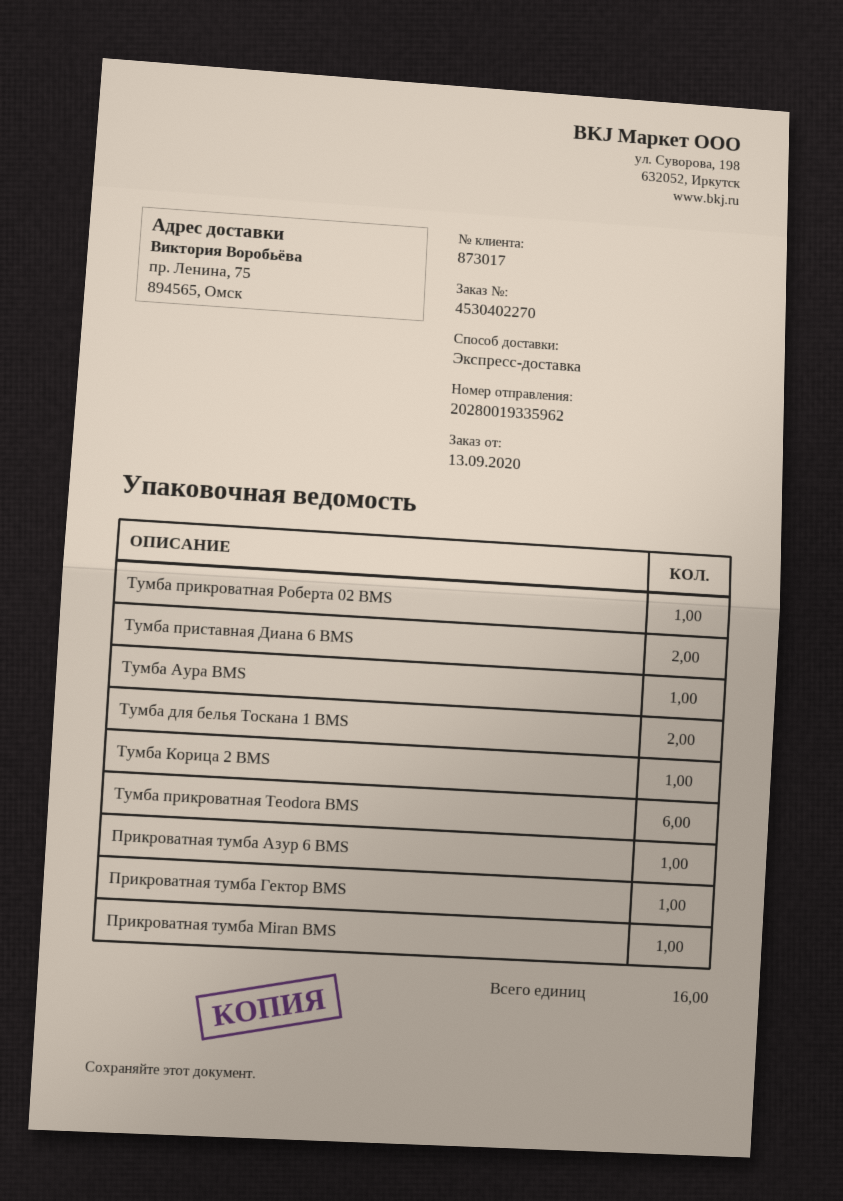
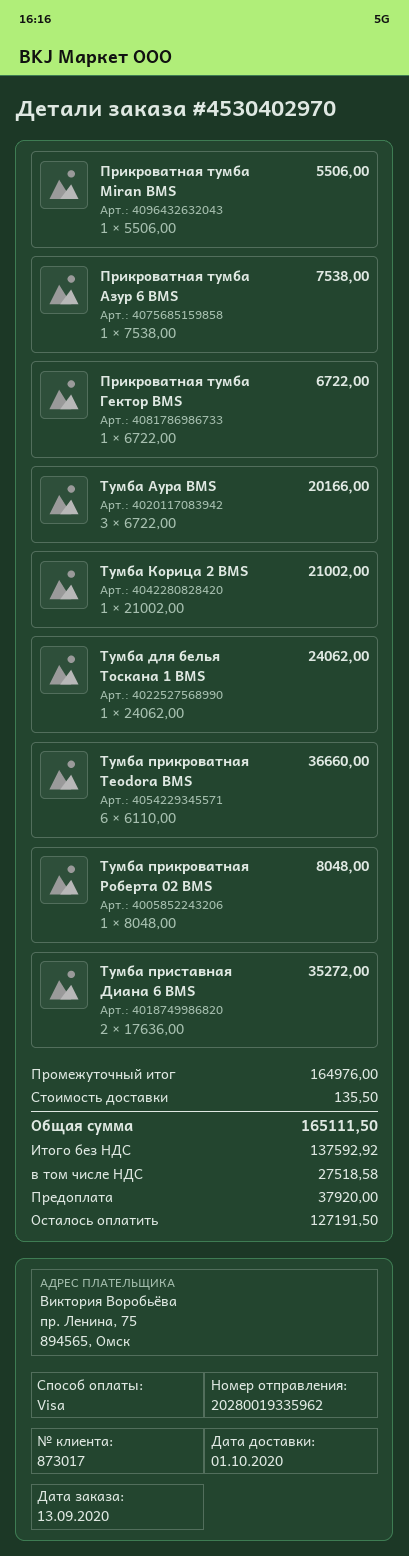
order number: 4530402270 -> 4530402970
Тумба Аура BMS: 1 -> 3
Тумба для белья Тоскана 1 BMS: 2 -> 1

